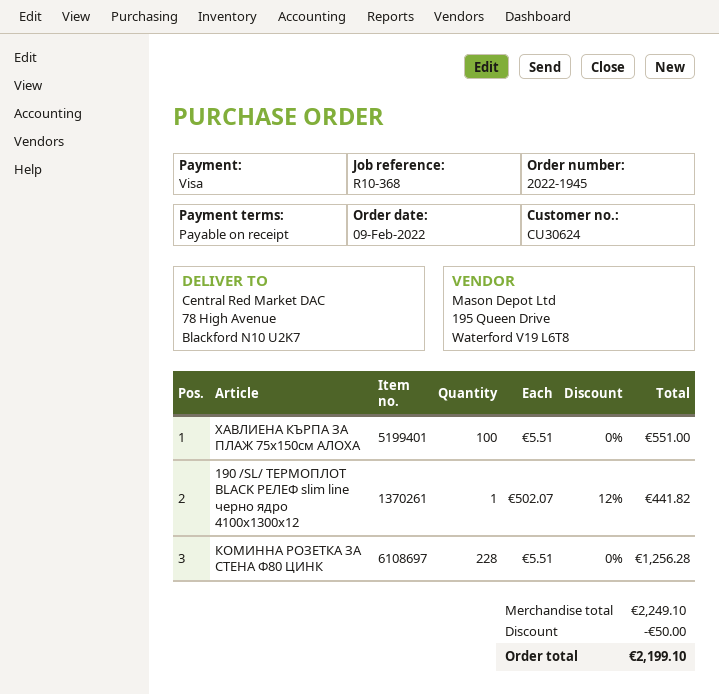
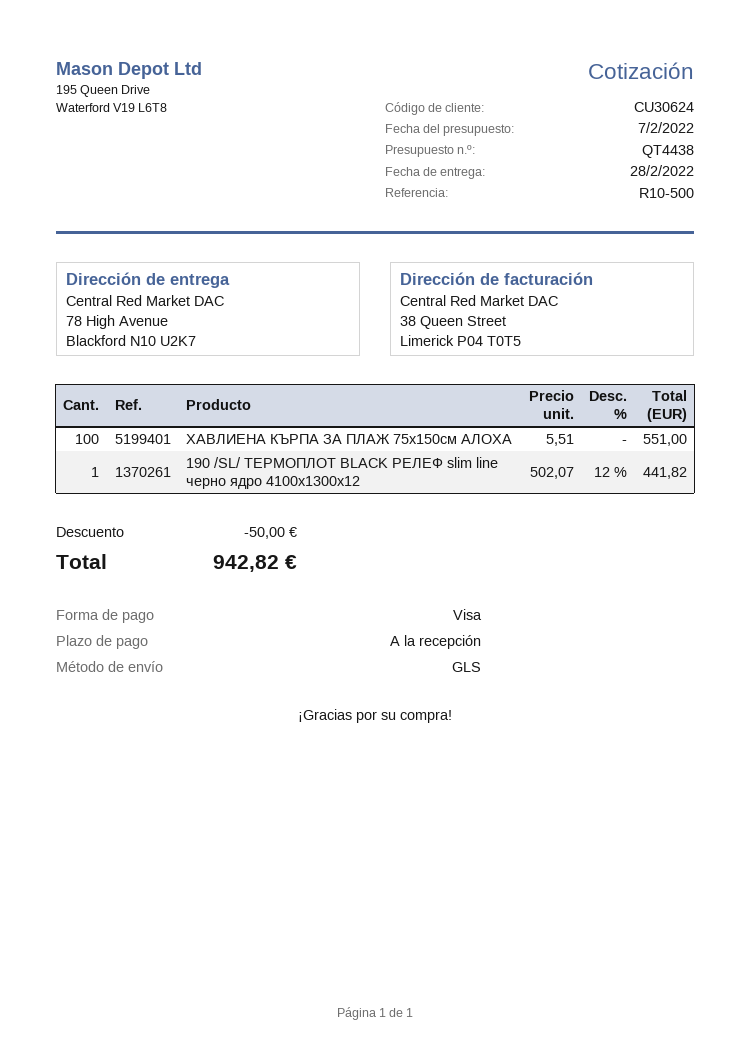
reference: R10-368 -> R10-500
КОМИННА РОЗЕТКА ЗА СТЕНА Ф80 ЦИНК: 228 x 5.51 = 1256.28 -> none
total: 2199.10 -> 942.82

